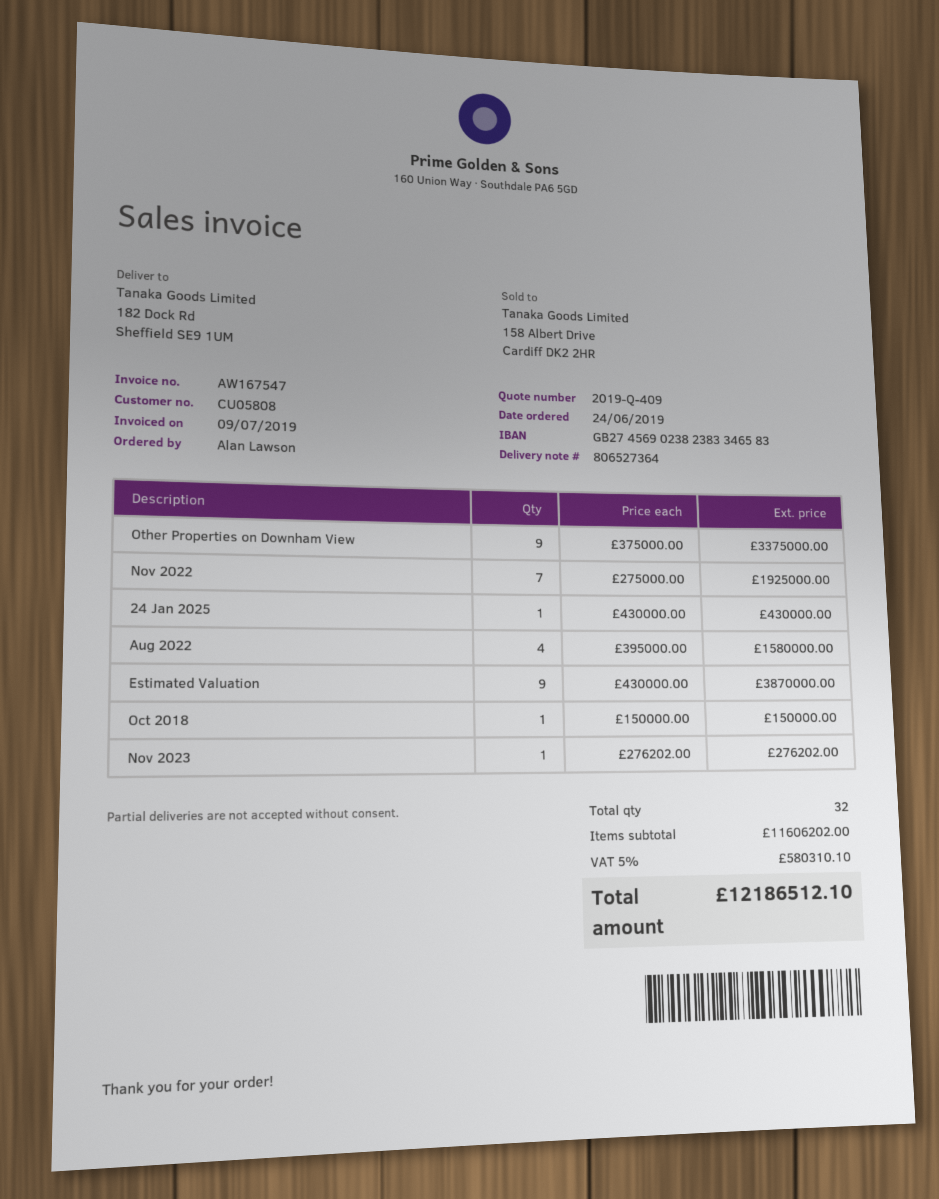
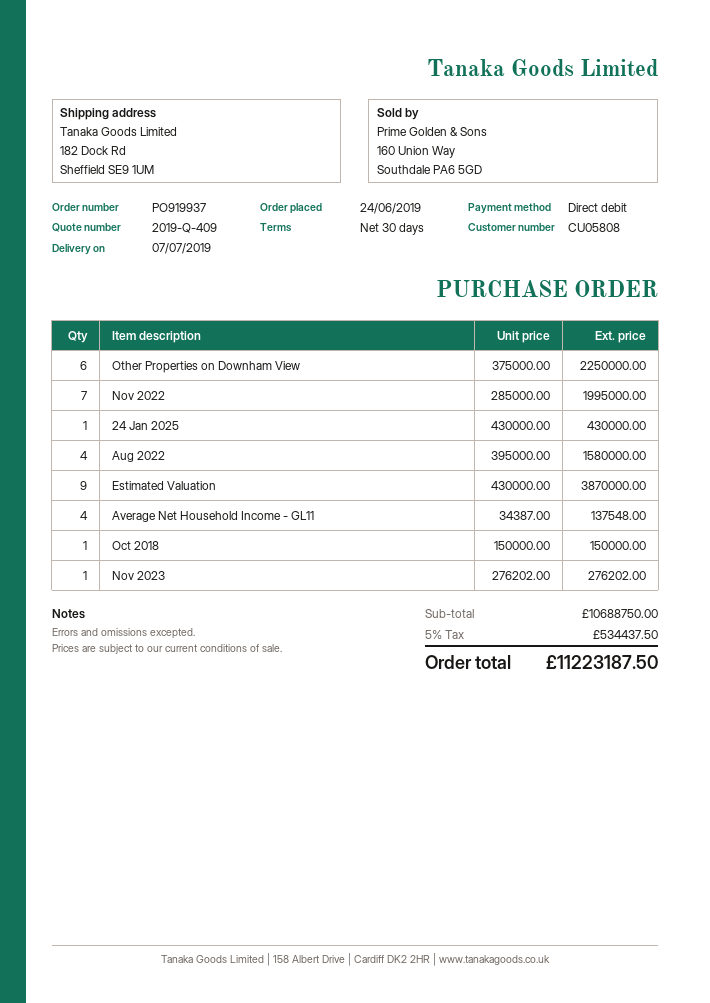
Other Properties on Downham View: 9 x 375000.00 = 3375000.00 -> 6 x 375000.00 = 2250000.00
Nov 2022: 7 x 275000.00 = 1925000.00 -> 7 x 285000.00 = 1995000.00
Average Net Household Income - GL11: none -> 4 x 34387.00 = 137548.00
subtotal: 11606202.00 -> 10688750.00
tax: 5% = 580310.10 -> 5% = 534437.50
total: 12186512.10 -> 11223187.50

